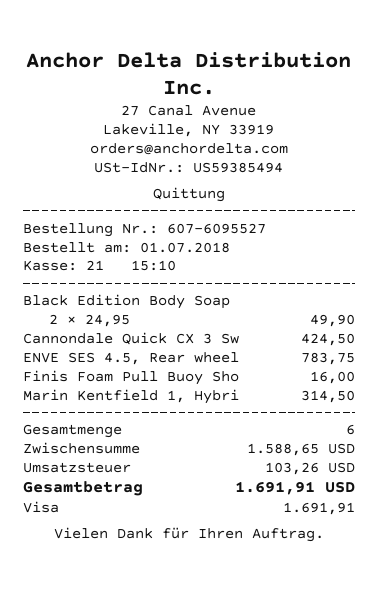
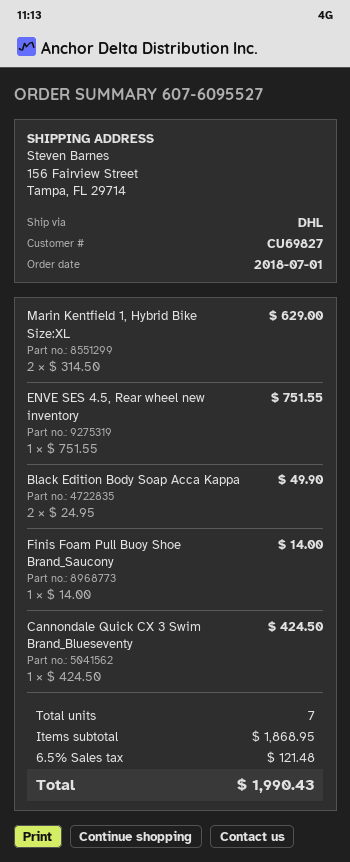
ENVE SES 4.5, Rear wheel: 1 x 783.75 = 783.75 -> 1 x 751.55 = 751.55
Finis Foam Pull Buoy Sho: 1 x 16.00 = 16.00 -> 1 x 14.00 = 14.00
Marin Kentfield 1, Hybri: 1 x 314.50 = 314.50 -> 2 x 314.50 = 629.00
total quantity: 6 -> 7
subtotal: 1588.65 -> 1868.95
tax: 103.26 -> 121.48
total: 1691.91 -> 1990.43

